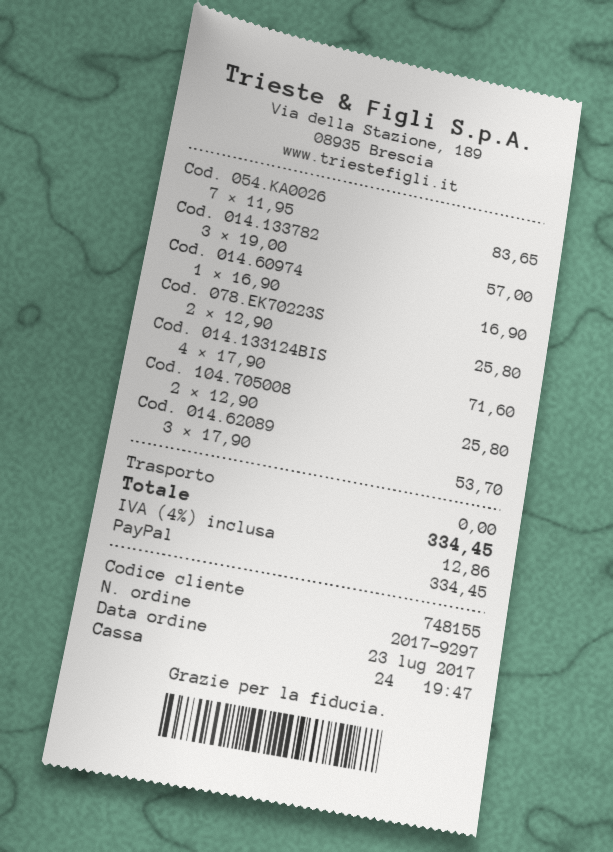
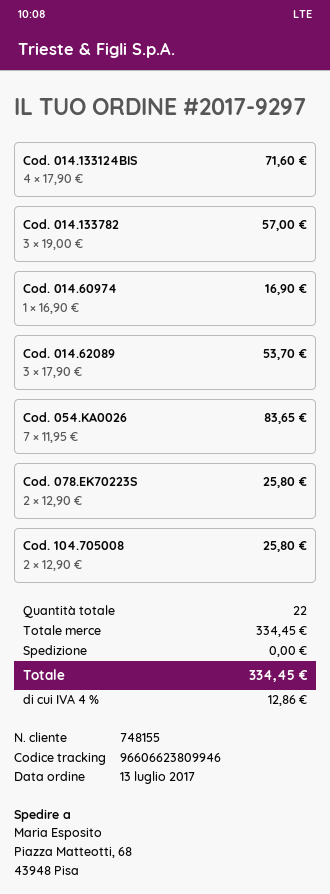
order date: 2017-07-23 -> 2017-07-13

